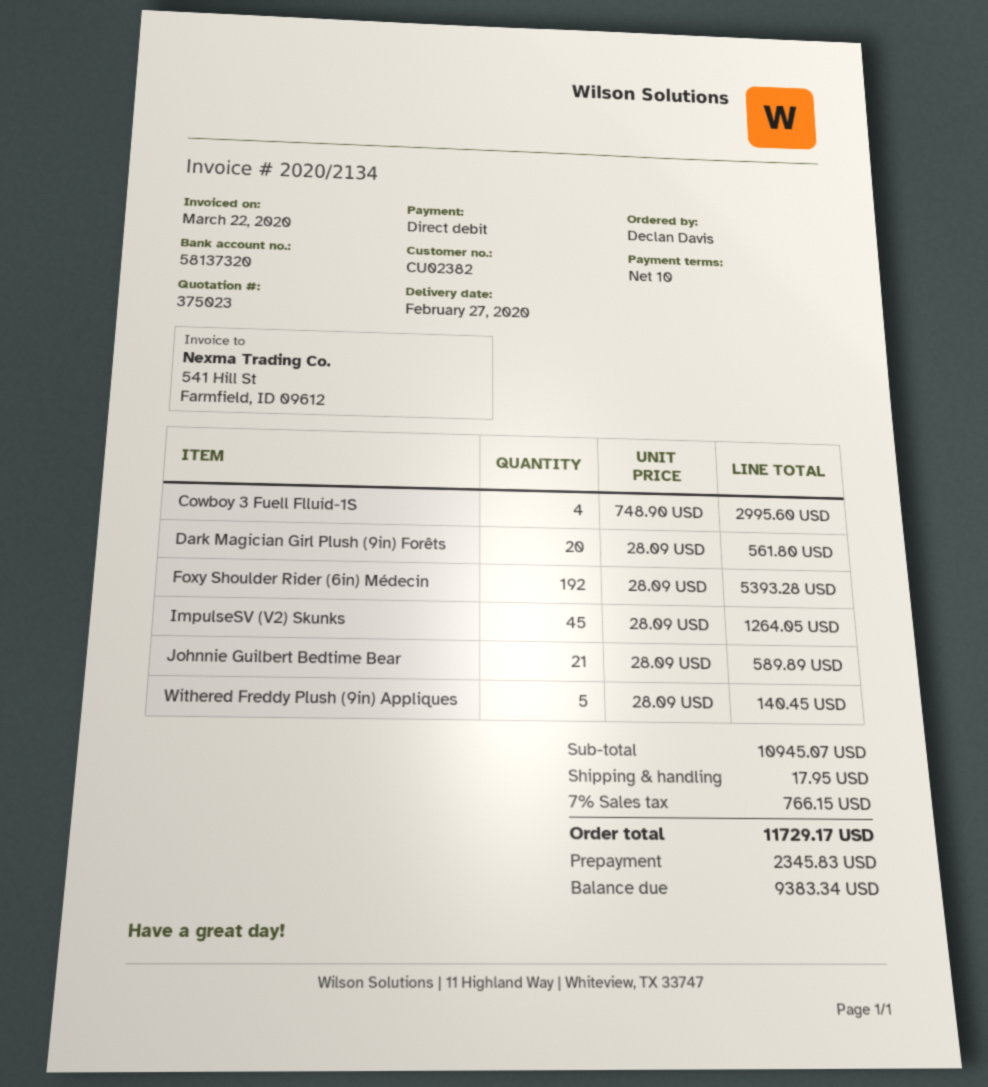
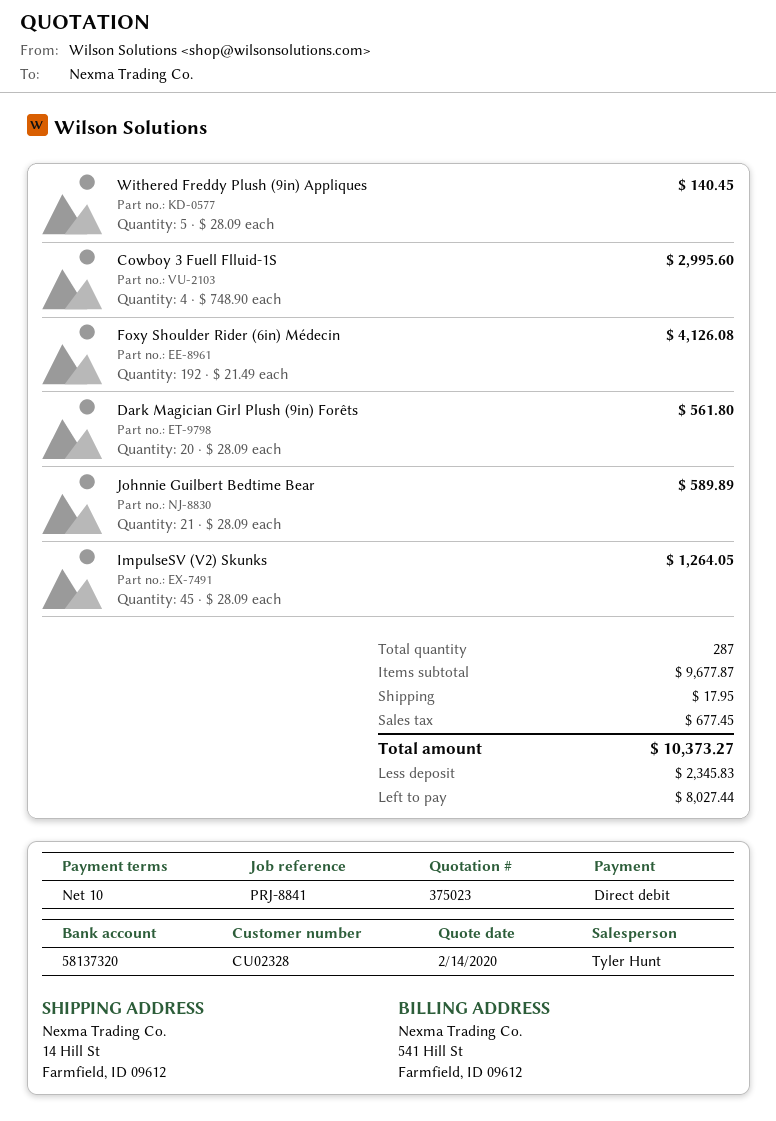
customer number: CU02382 -> CU02328
Foxy Shoulder Rider (6in) Médecin: 192 x 28.09 = 5393.28 -> 192 x 21.49 = 4126.08
subtotal: 10945.07 -> 9677.87
tax: 766.15 -> 677.45
total: 11729.17 -> 10373.27
balance: 9383.34 -> 8027.44

